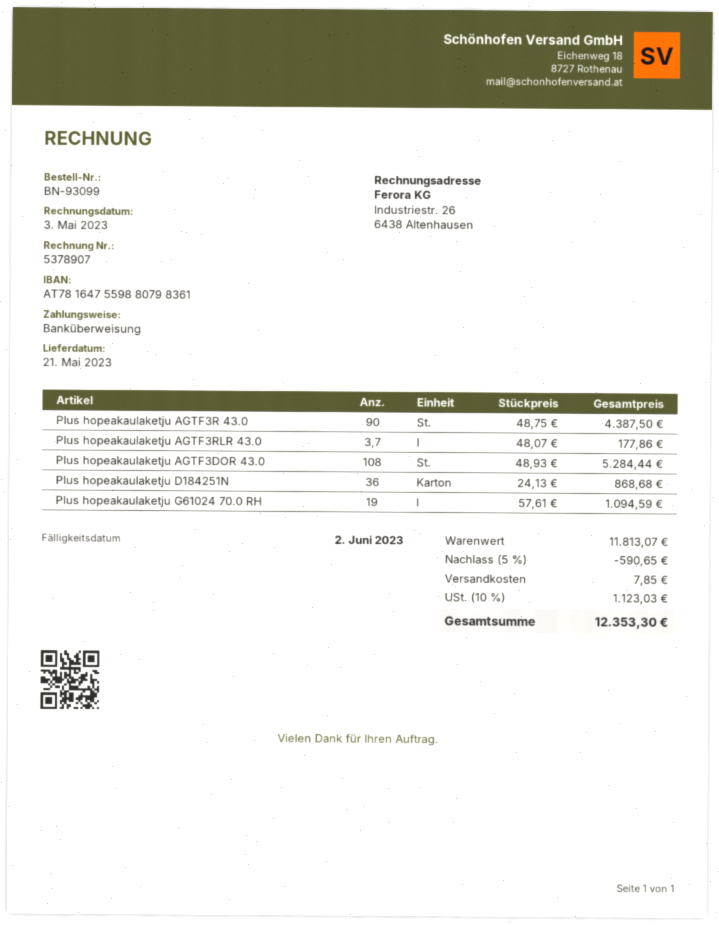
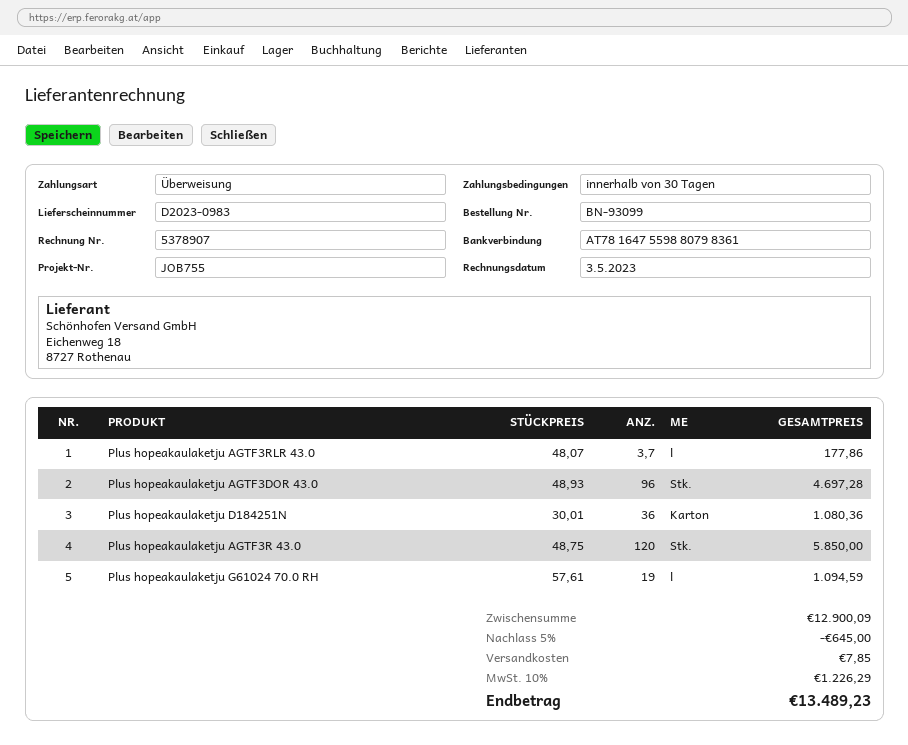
Plus hopeakaulaketju AGTF3R 43.0: 90 x 48.75 = 4387.50 -> 120 x 48.75 = 5850.00
Plus hopeakaulaketju AGTF3DOR 43.0: 108 x 48.93 = 5284.44 -> 96 x 48.93 = 4697.28
Plus hopeakaulaketju D184251N: 36 x 24.13 = 868.68 -> 36 x 30.01 = 1080.36
subtotal: 11813.07 -> 12900.09
discount: 5% = 590.65 -> 5% = 645.00
tax: 10% = 1123.03 -> 10% = 1226.29
total: 12353.30 -> 13489.23

